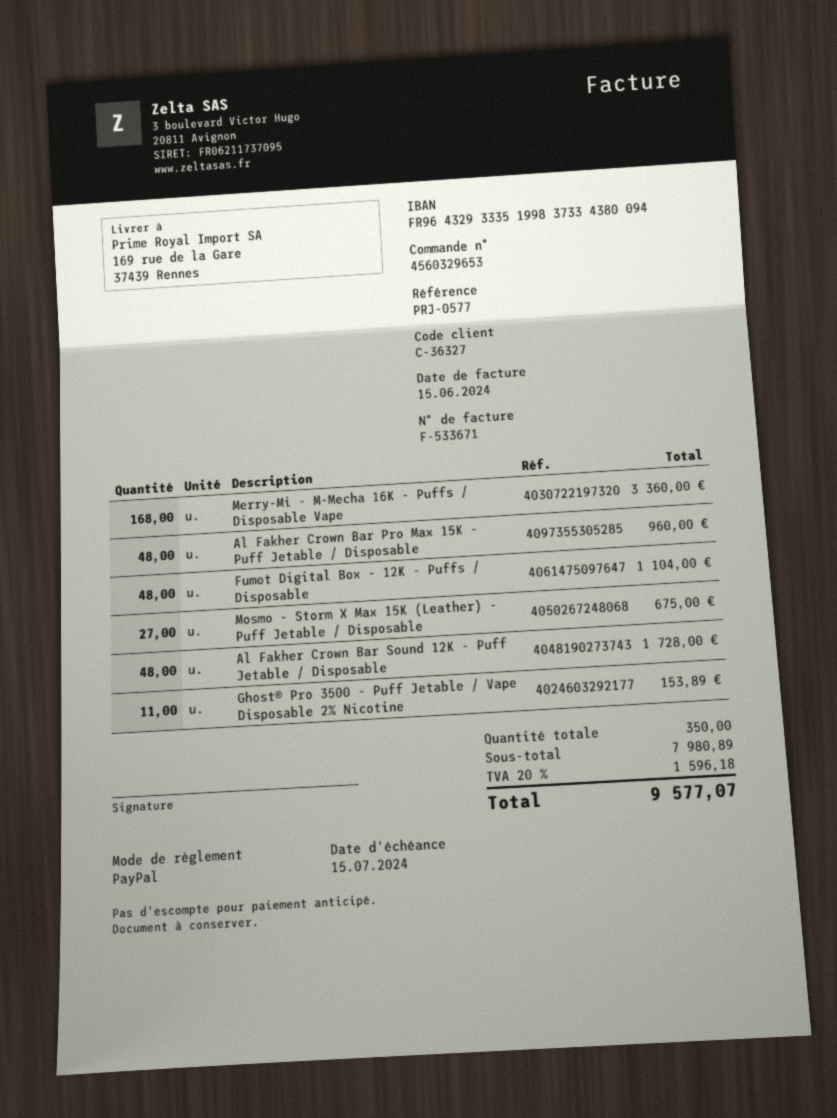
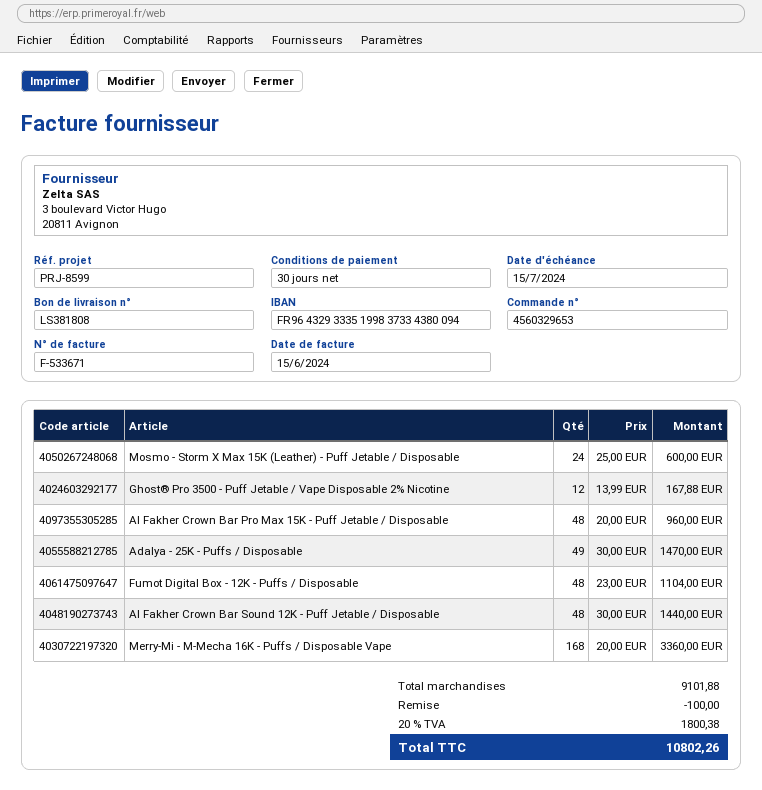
reference: PRJ-0577 -> PRJ-8599
Mosmo - Storm X Max 15K (Leather) - Puff Jetable / Disposable: 27 for 675.00 -> 24 for 600.00
Al Fakher Crown Bar Sound 12K - Puff Jetable / Disposable: 48 for 1728.00 -> 48 for 1440.00
Ghost® Pro 3500 - Puff Jetable / Vape Disposable 2% Nicotine: 11 for 153.89 -> 12 for 167.88
Adalya - 25K - Puffs / Disposable: none -> 49 for 1470.00
subtotal: 7980.89 -> 9101.88
discount: none -> 100.00
tax: 20% = 1596.18 -> 20% = 1800.38
total: 9577.07 -> 10802.26

